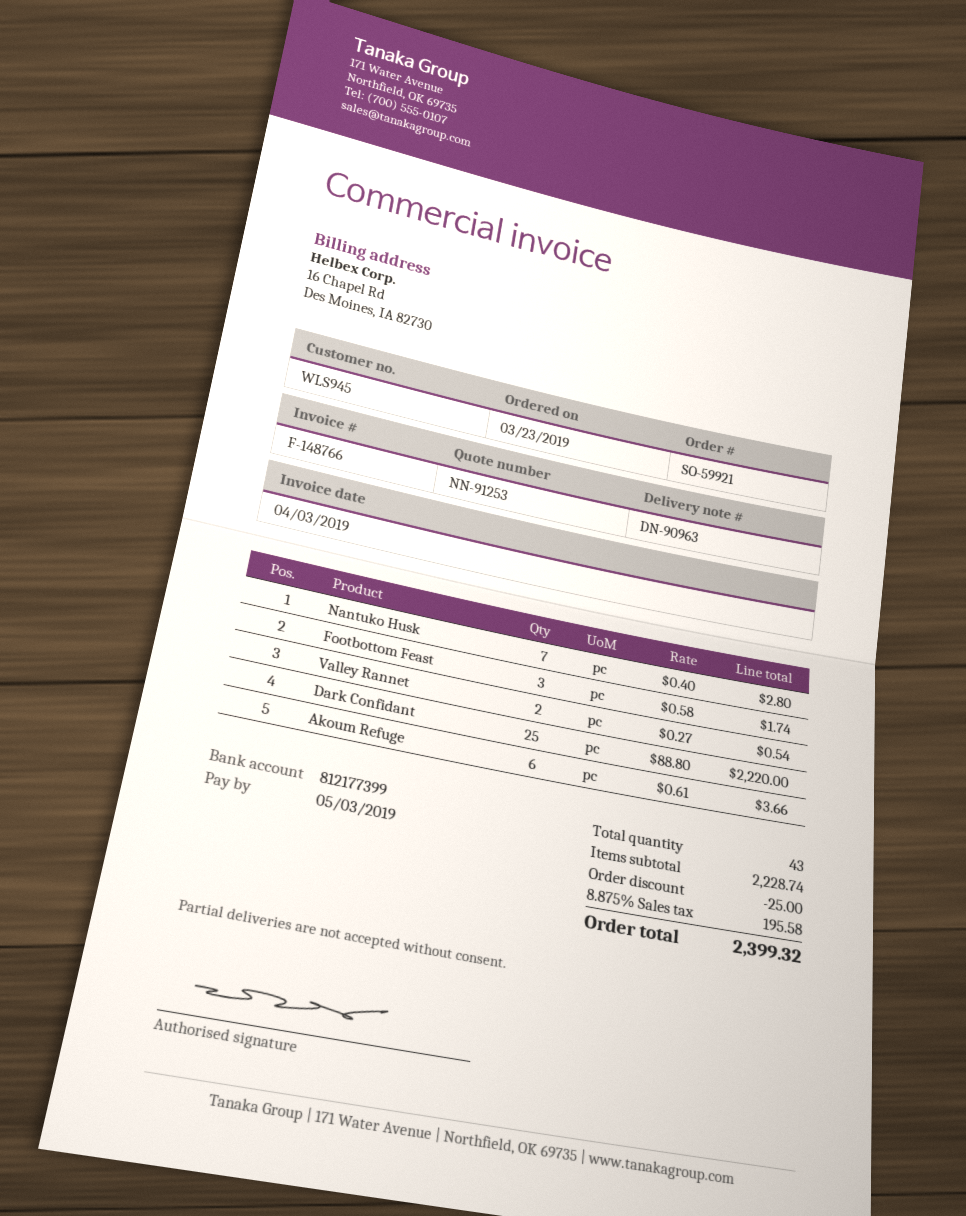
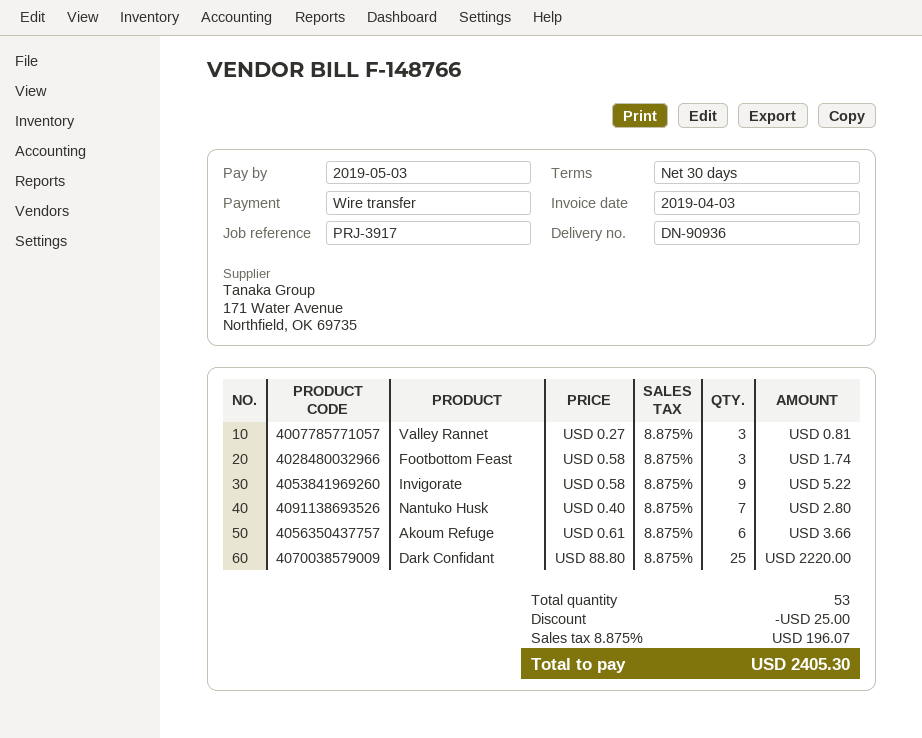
delivery note number: DN-90963 -> DN-90936
Valley Rannet: 2 x 0.27 = 0.54 -> 3 x 0.27 = 0.81
Invigorate: none -> 9 x 0.58 = 5.22
total quantity: 43 -> 53
tax: 8.875% = 195.58 -> 8.875% = 196.07
total: 2399.32 -> 2405.30

